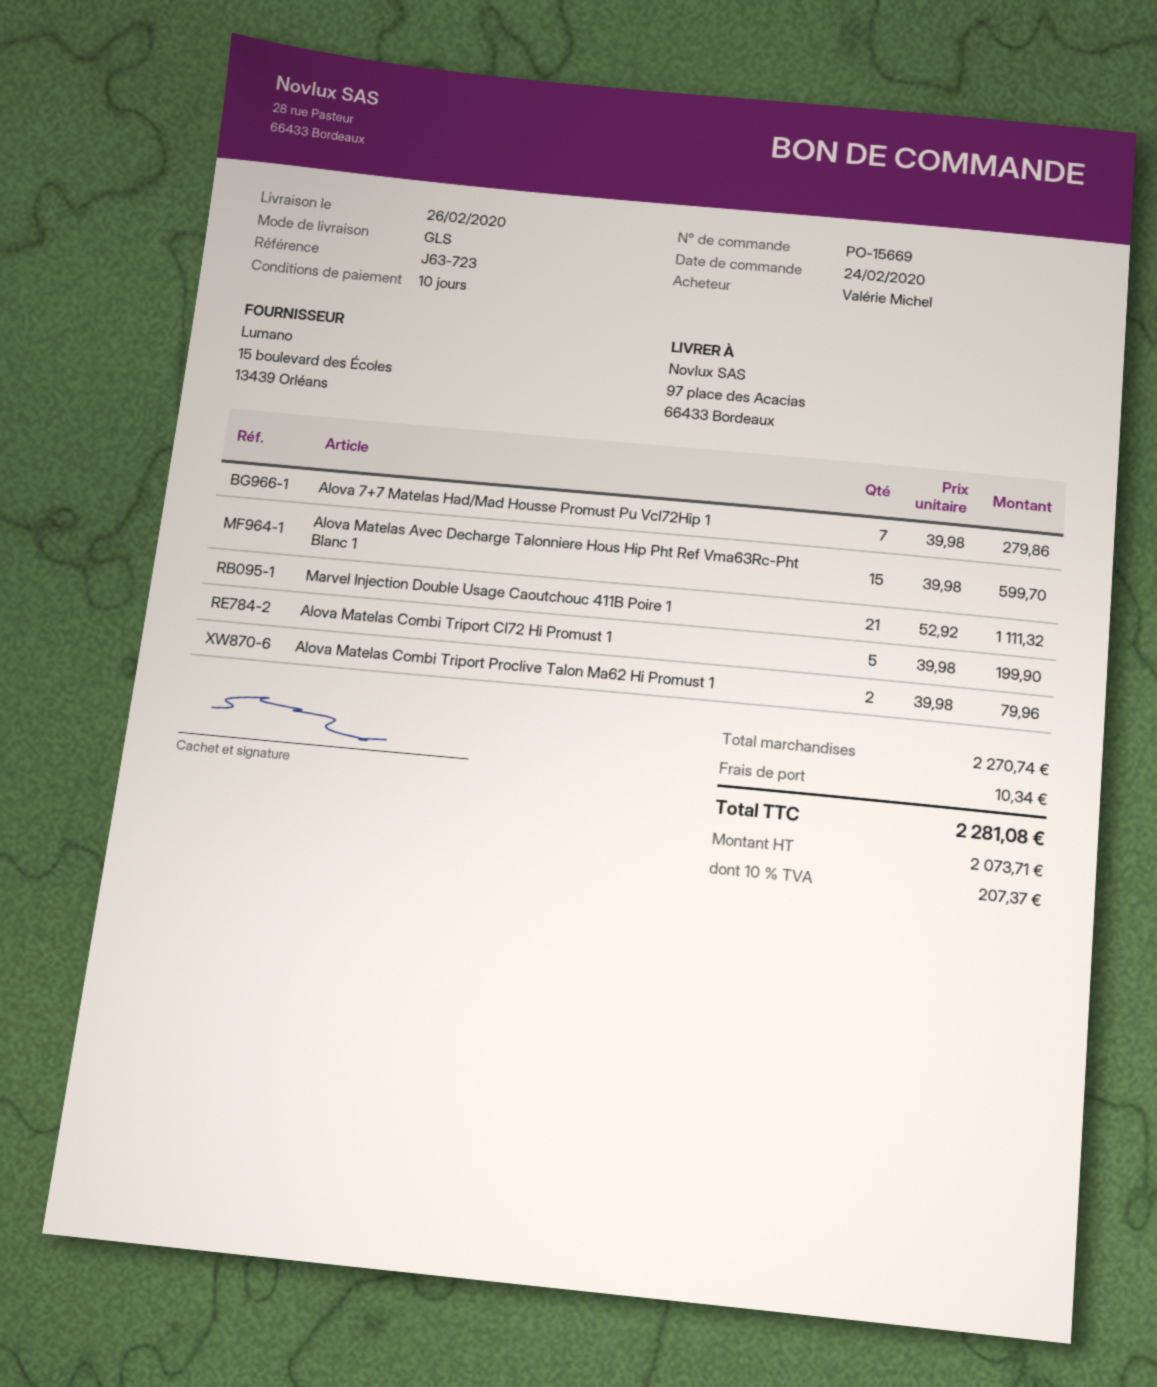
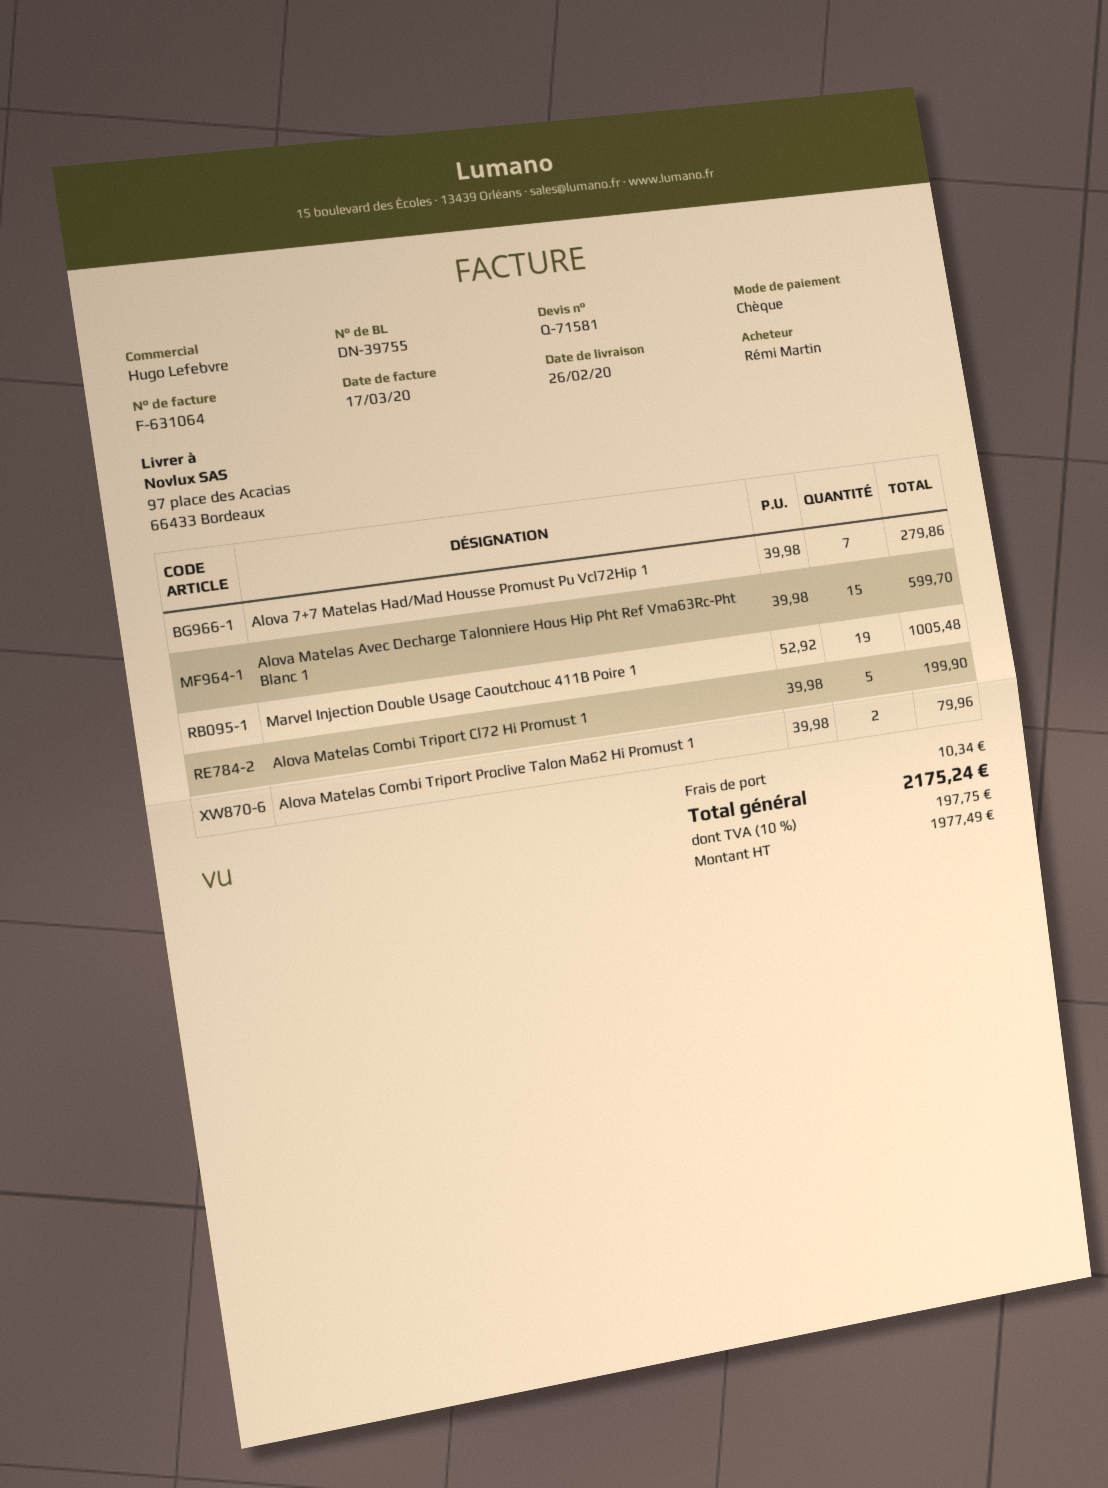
ordered by: Valérie Michel -> Rémi Martin
Marvel Injection Double Usage Caoutchouc 411B Poire 1: 21 x 52.92 = 1111.32 -> 19 x 52.92 = 1005.48
net: 2073.71 -> 1977.49
tax: 10% = 207.37 -> 10% = 197.75
total: 2281.08 -> 2175.24

